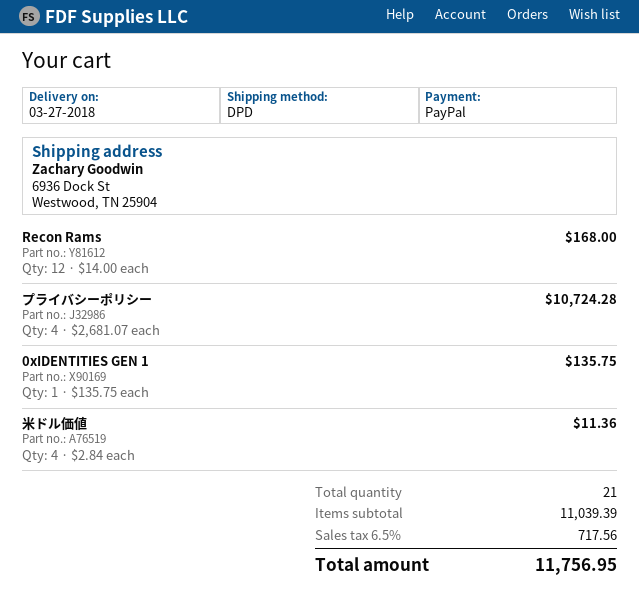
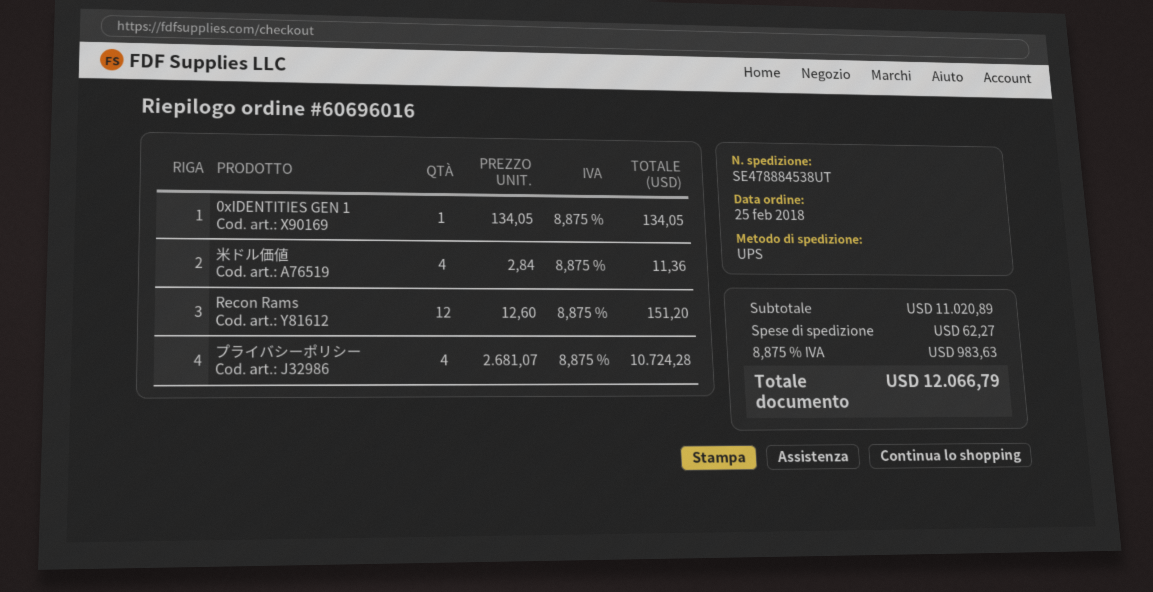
shipping method: DPD -> UPS
Recon Rams: 12 x 14.00 = 168.00 -> 12 x 12.60 = 151.20
0xIDENTITIES GEN 1: 1 x 135.75 = 135.75 -> 1 x 134.05 = 134.05
subtotal: 11039.39 -> 11020.89
shipping: none -> 62.27
tax: 6.5% = 717.56 -> 8.875% = 983.63
total: 11756.95 -> 12066.79

